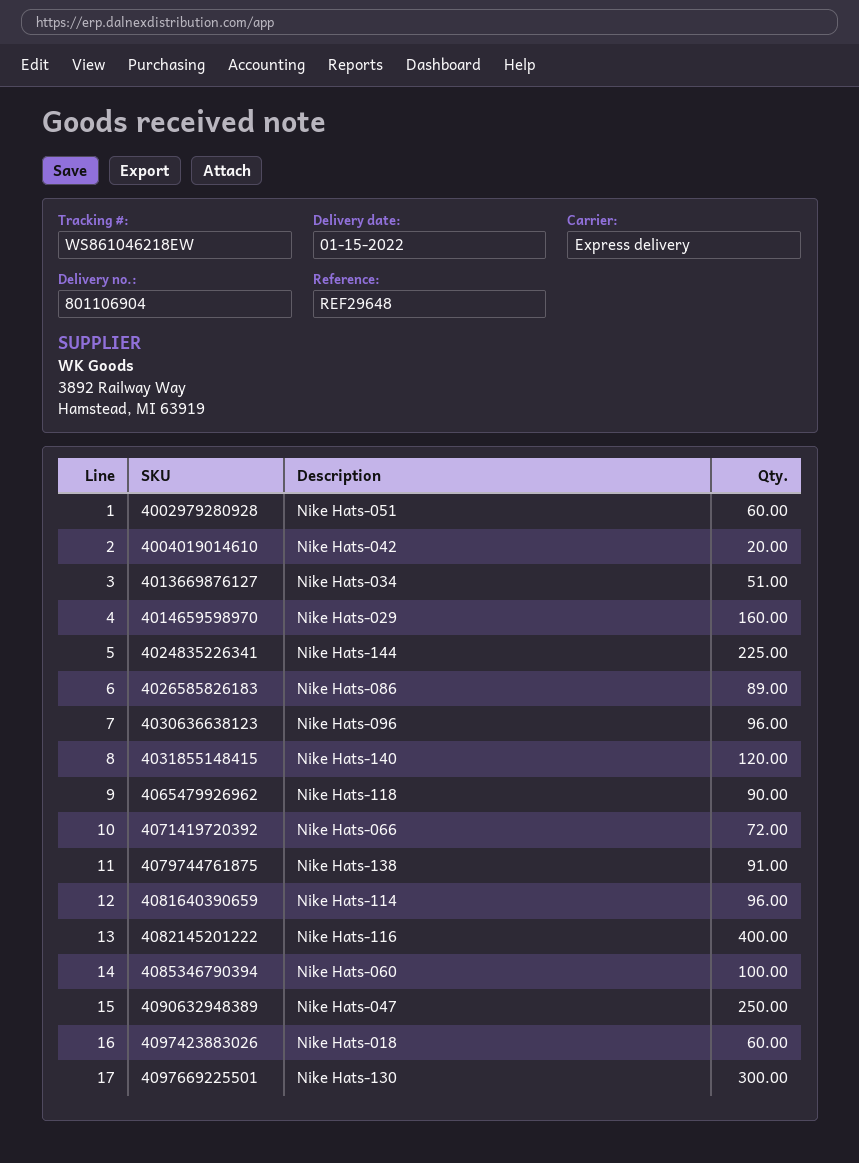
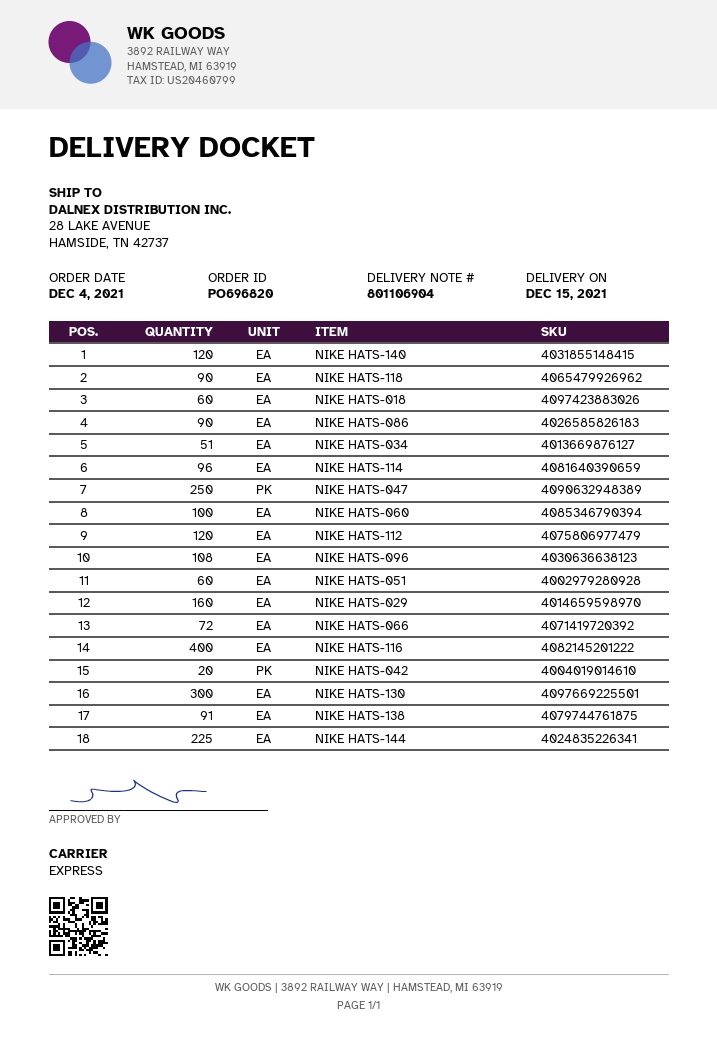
delivery date: 2022-01-15 -> 2021-12-15
Nike Hats-086: 89 -> 90
Nike Hats-096: 96 -> 108
NIKE HATS-112: none -> 120

